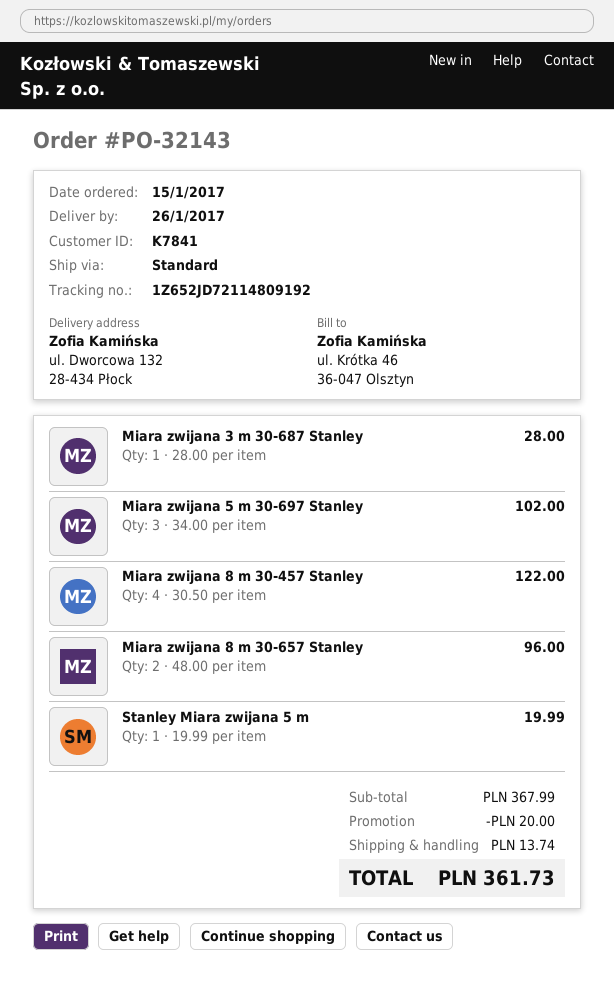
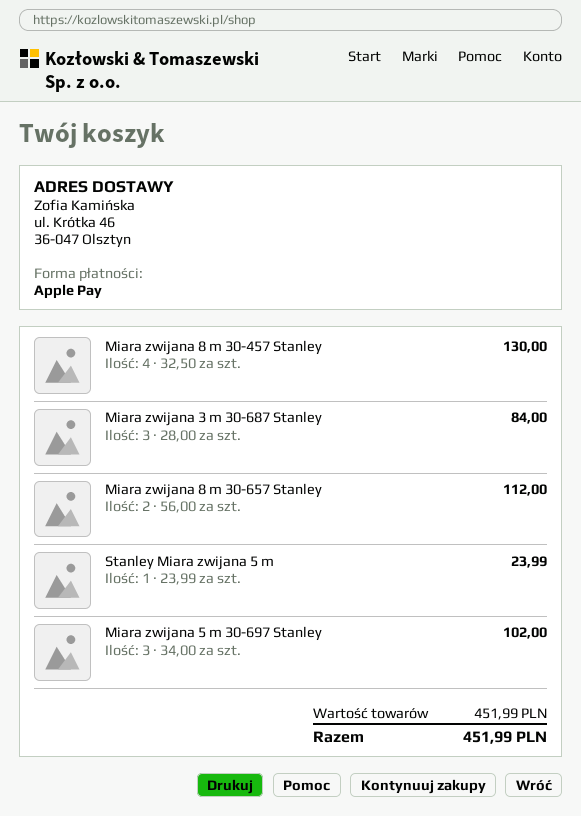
ship to: ul. Dworcowa 132, 28-434 Płock -> ul. Krótka 46, 36-047 Olsztyn
Miara zwijana 3 m 30-687 Stanley: 1 x 28.00 = 28.00 -> 3 x 28.00 = 84.00
Miara zwijana 8 m 30-457 Stanley: 4 x 30.50 = 122.00 -> 4 x 32.50 = 130.00
Miara zwijana 8 m 30-657 Stanley: 2 x 48.00 = 96.00 -> 2 x 56.00 = 112.00
Stanley Miara zwijana 5 m: 1 x 19.99 = 19.99 -> 1 x 23.99 = 23.99
subtotal: 367.99 -> 451.99
discount: 20.00 -> none
shipping: 13.74 -> none
total: 361.73 -> 451.99

